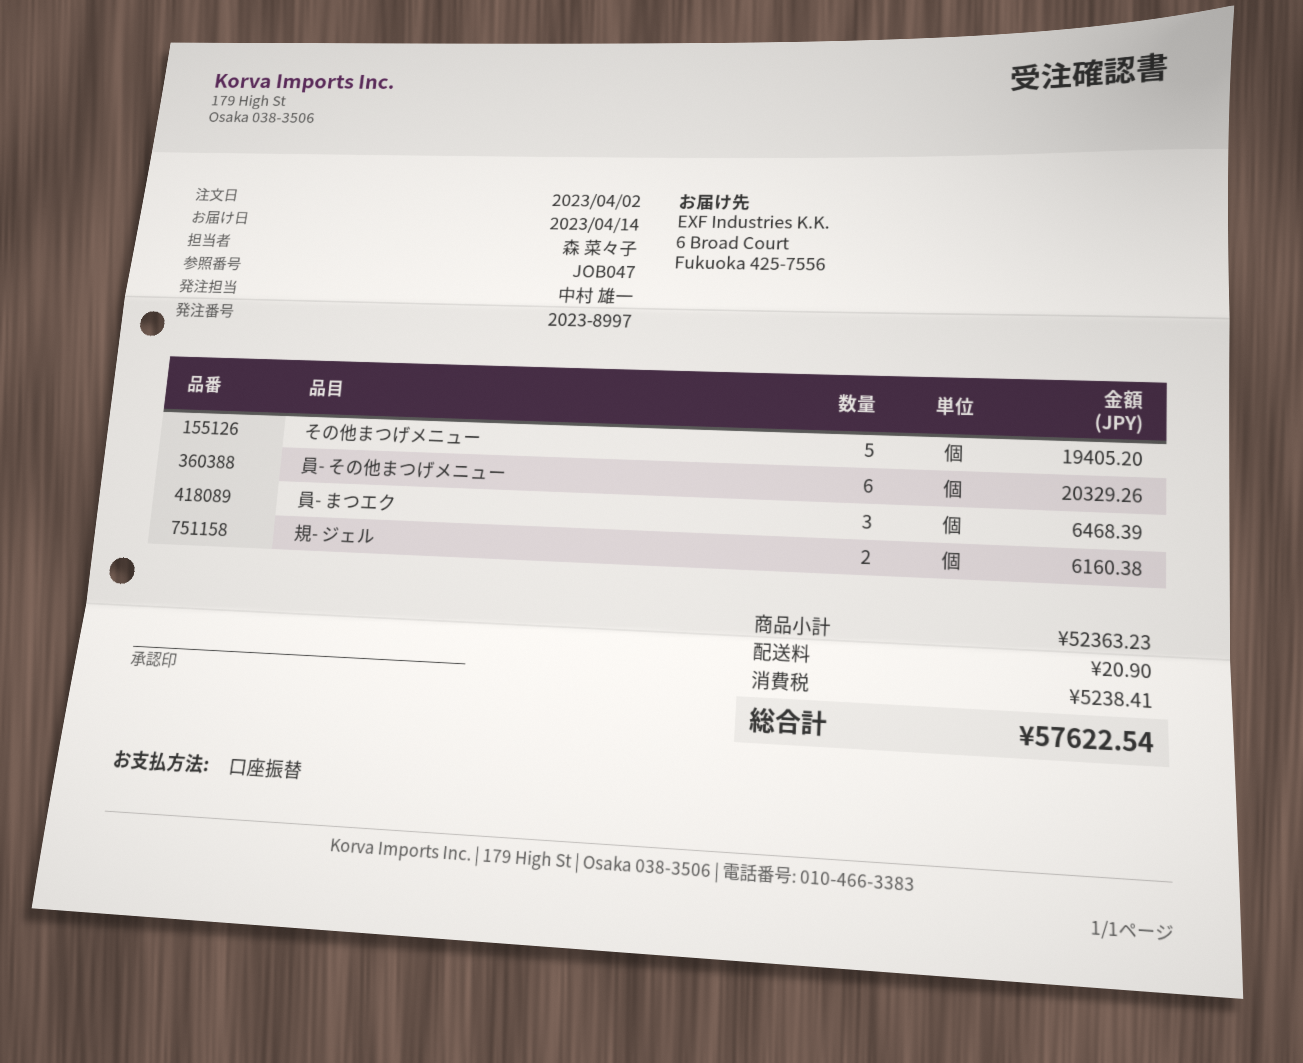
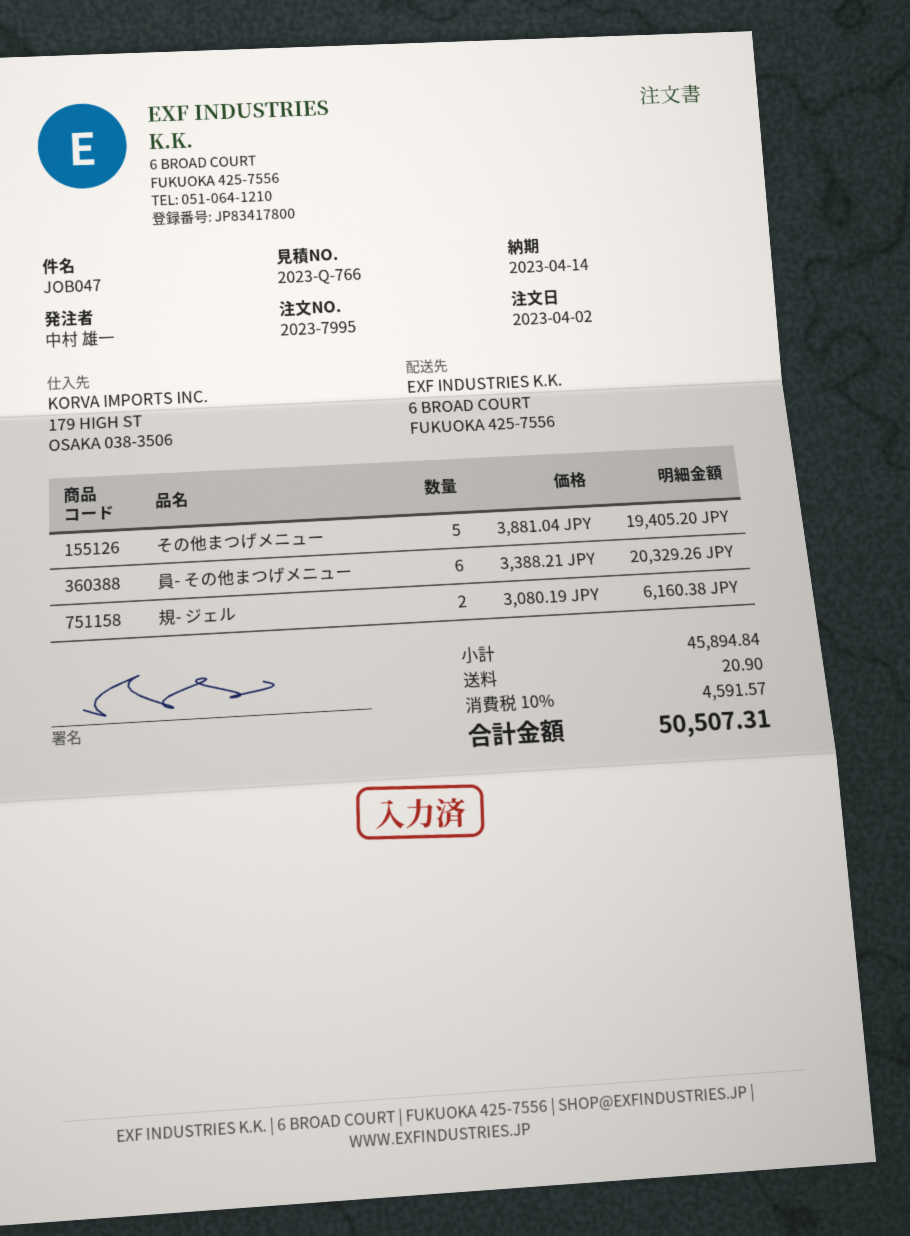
order number: 2023-8997 -> 2023-7995
員- まつエク: 3 for 6468.39 -> none
subtotal: 52363.23 -> 45894.84
tax: 5238.41 -> 4591.57
total: 57622.54 -> 50507.31

